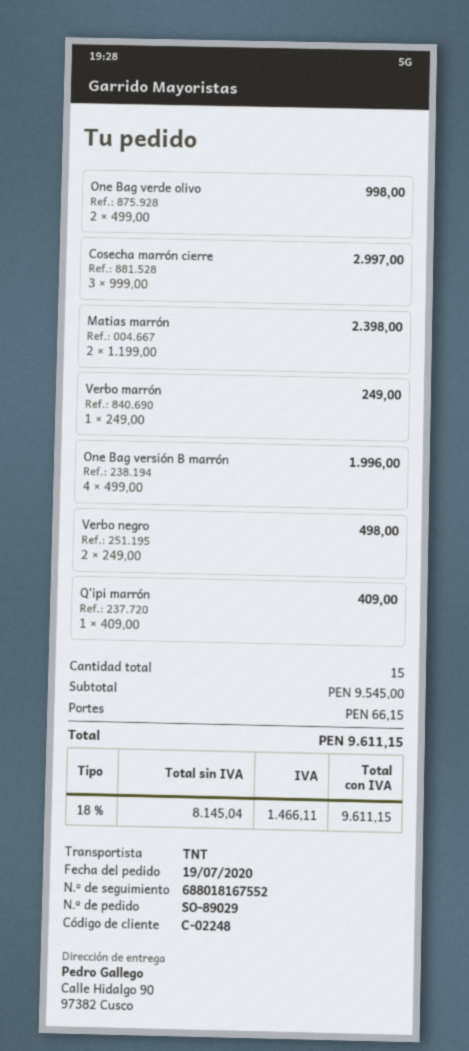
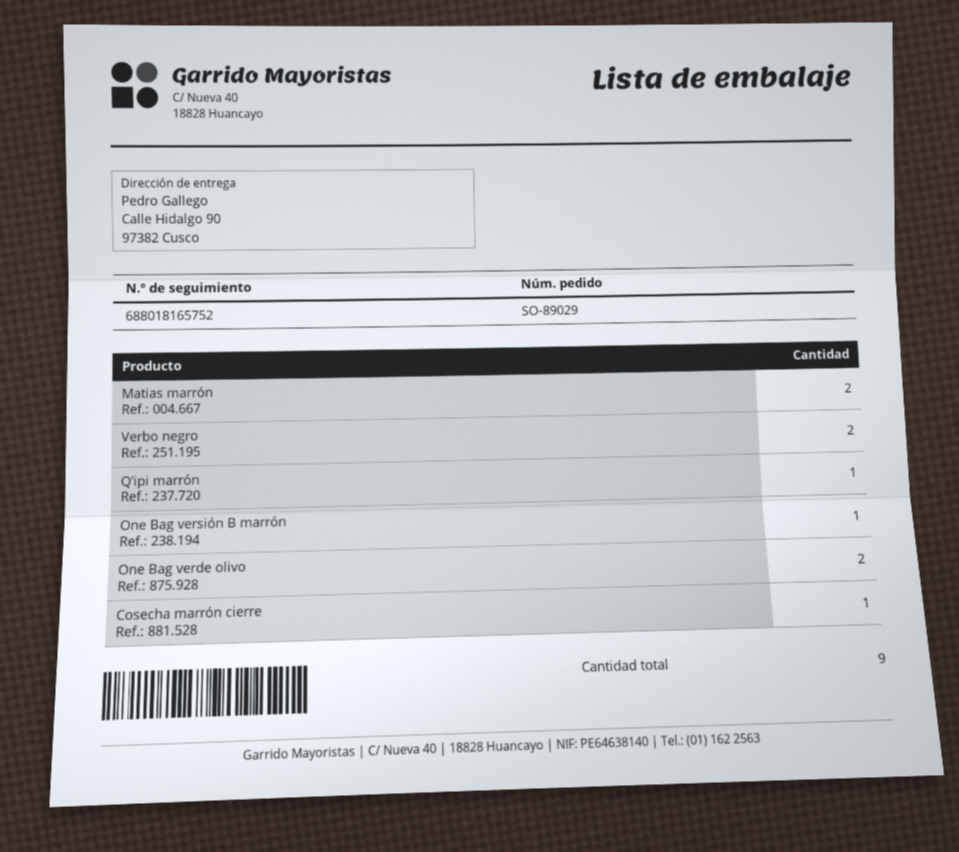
tracking number: 688018167552 -> 688018165752
Cosecha marrón cierre: 3 -> 1
Verbo marrón: 1 -> none
One Bag versión B marrón: 4 -> 1
total quantity: 15 -> 9

